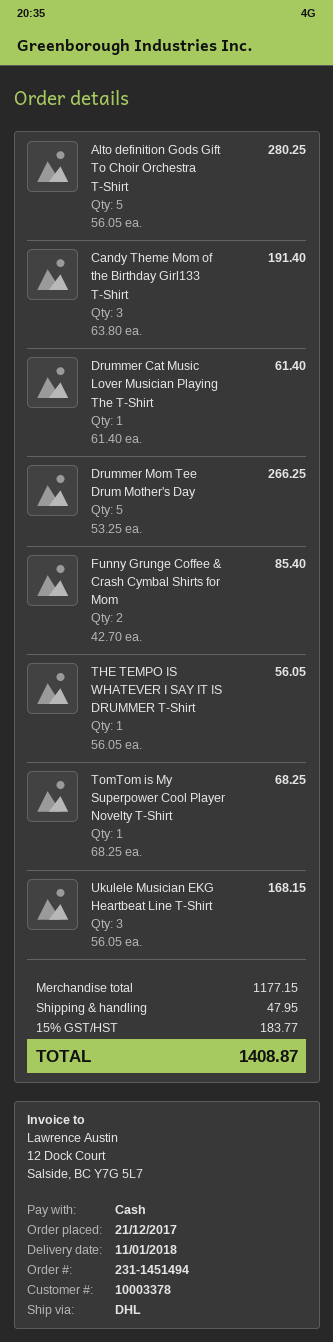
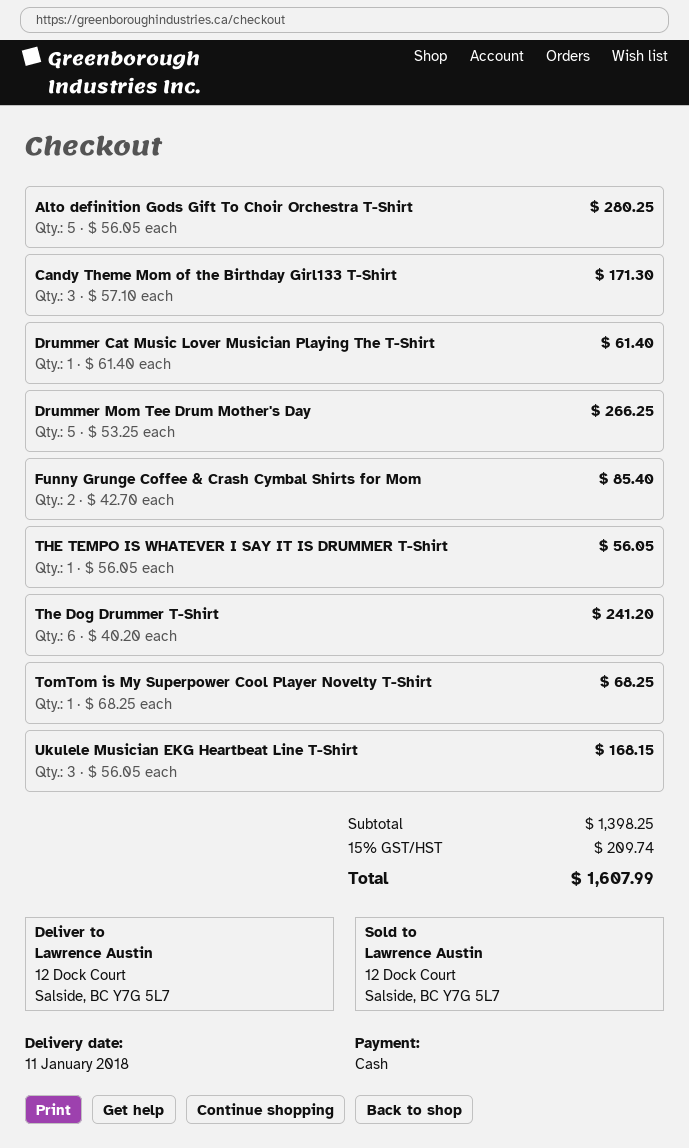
Candy Theme Mom of the Birthday Girl133 T-Shirt: 3 x 63.80 = 191.40 -> 3 x 57.10 = 171.30
The Dog Drummer T-Shirt: none -> 6 x 40.20 = 241.20
subtotal: 1177.15 -> 1398.25
shipping: 47.95 -> none
tax: 15% = 183.77 -> 15% = 209.74
total: 1408.87 -> 1607.99

